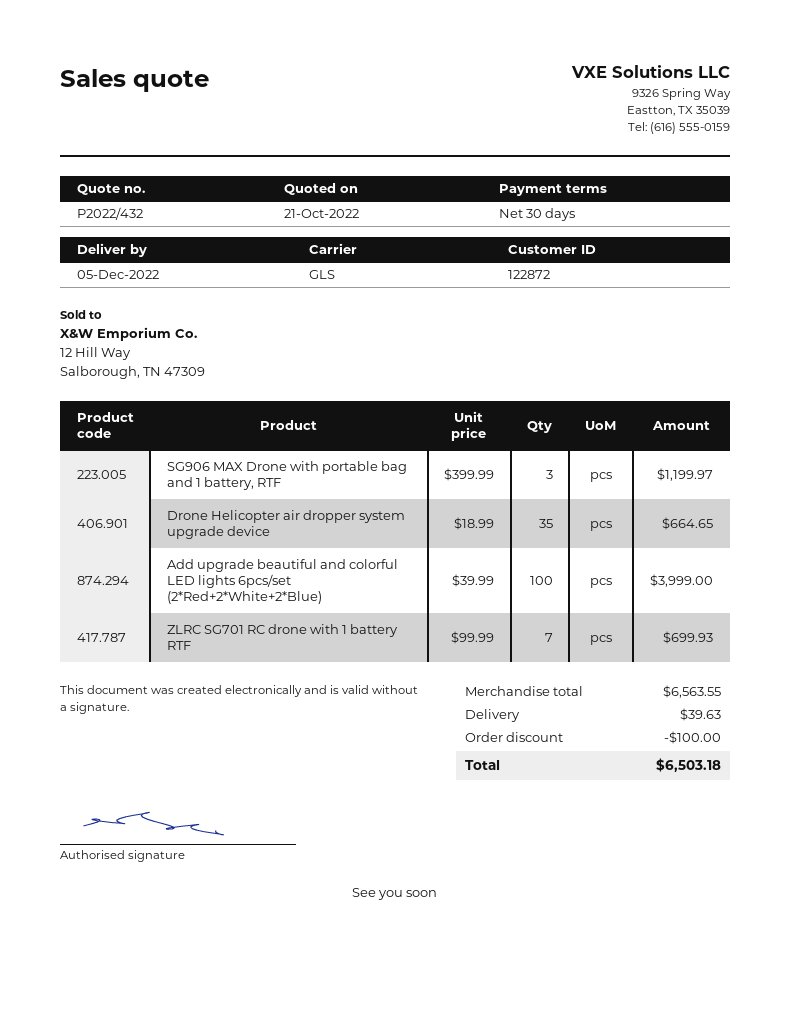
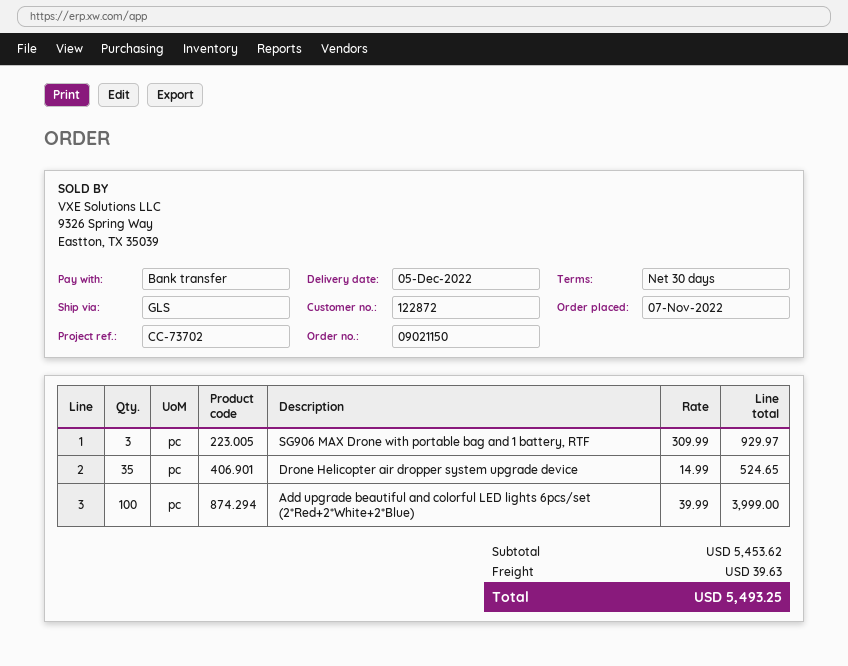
SG906 MAX Drone with portable bag and 1 battery, RTF: 3 x 399.99 = 1199.97 -> 3 x 309.99 = 929.97
Drone Helicopter air dropper system upgrade device: 35 x 18.99 = 664.65 -> 35 x 14.99 = 524.65
ZLRC SG701 RC drone with 1 battery RTF: 7 x 99.99 = 699.93 -> none
subtotal: 6563.55 -> 5453.62
discount: 100.00 -> none
total: 6503.18 -> 5493.25

